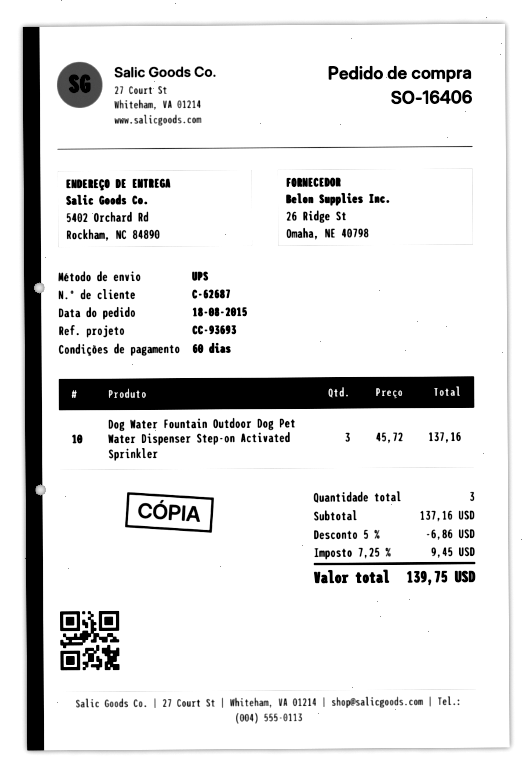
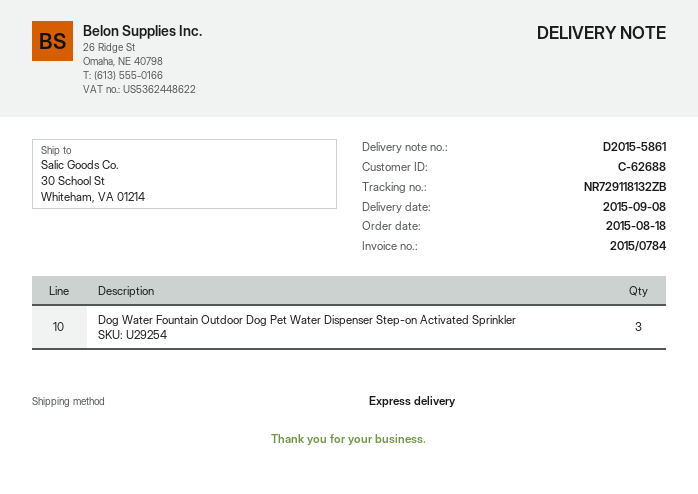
customer number: C-62687 -> C-62688
shipping method: UPS -> express
ship to: 5402 Orchard Rd, Rockham, NC 84890 -> 30 School St, Whiteham, VA 01214

